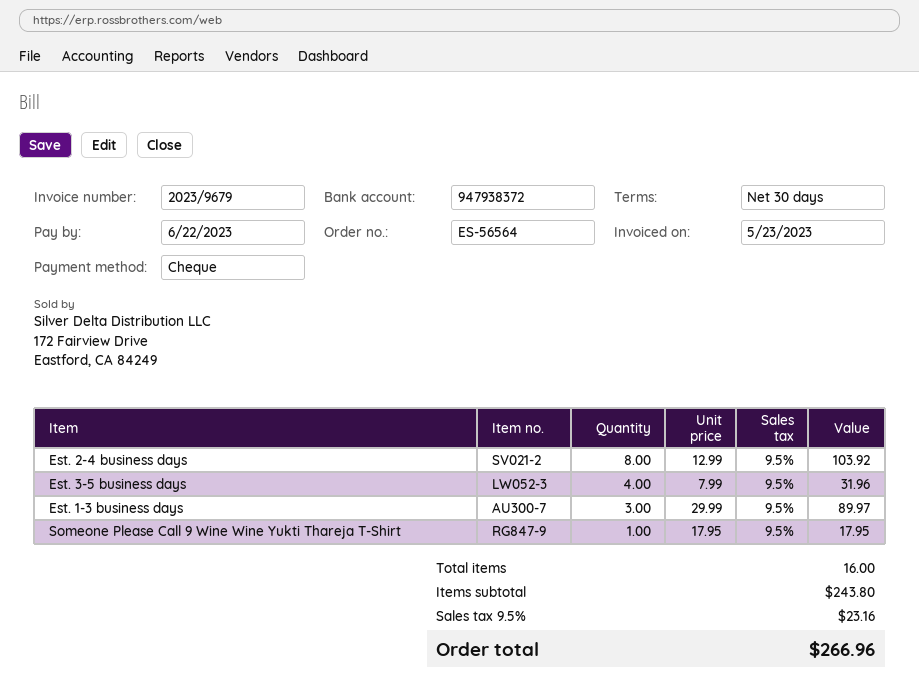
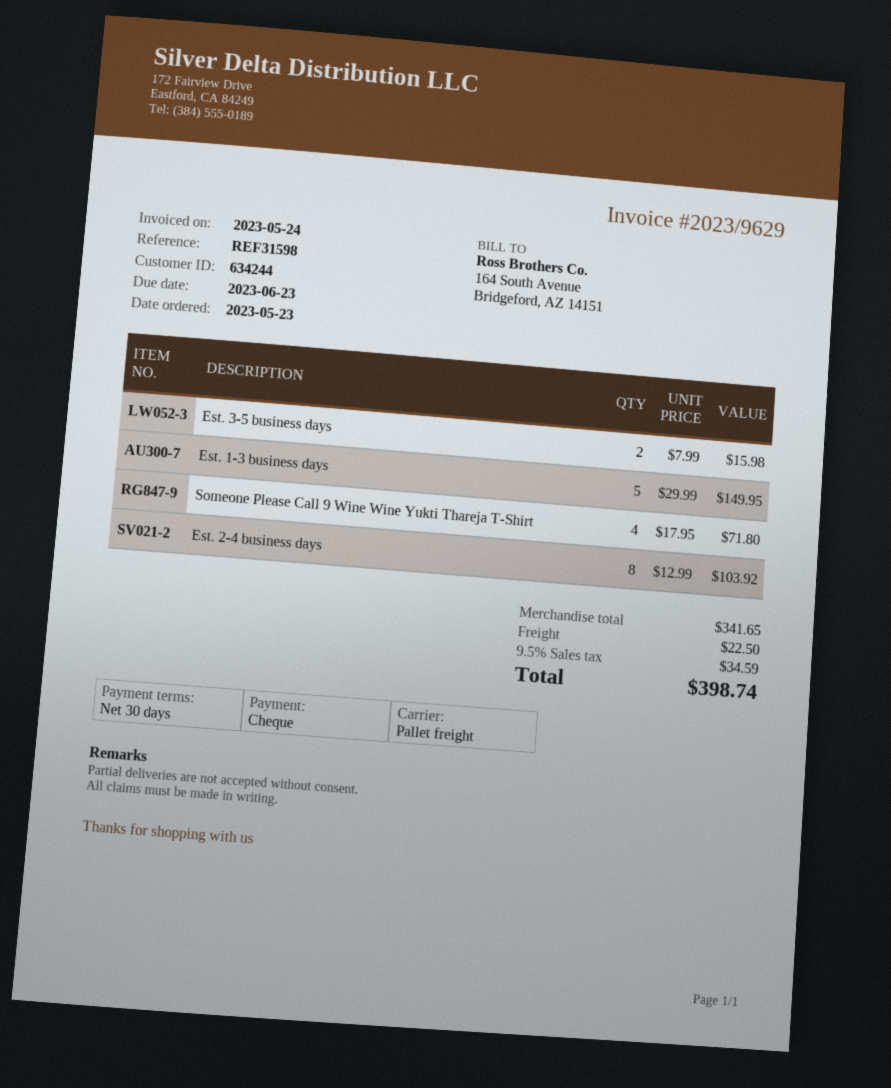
invoice number: 2023/9679 -> 2023/9629
invoice date: 2023-05-23 -> 2023-05-24
due date: 2023-06-22 -> 2023-06-23
Est. 3-5 business days: 4 x 7.99 = 31.96 -> 2 x 7.99 = 15.98
Est. 1-3 business days: 3 x 29.99 = 89.97 -> 5 x 29.99 = 149.95
Someone Please Call 9 Wine Wine Yukti Thareja T-Shirt: 1 x 17.95 = 17.95 -> 4 x 17.95 = 71.80
subtotal: 243.80 -> 341.65
shipping: none -> 22.50
tax: 9.5% = 23.16 -> 9.5% = 34.59
total: 266.96 -> 398.74

